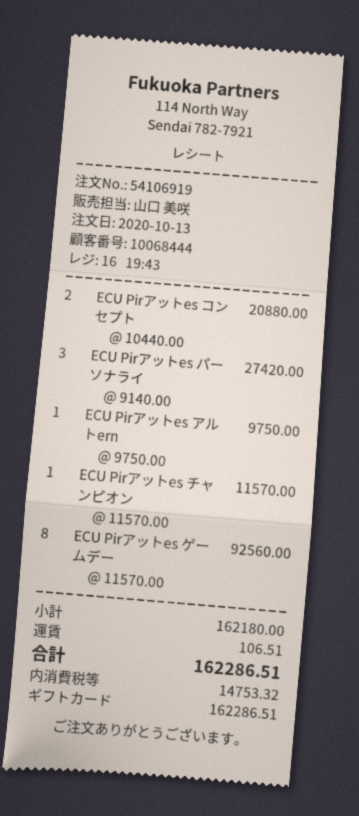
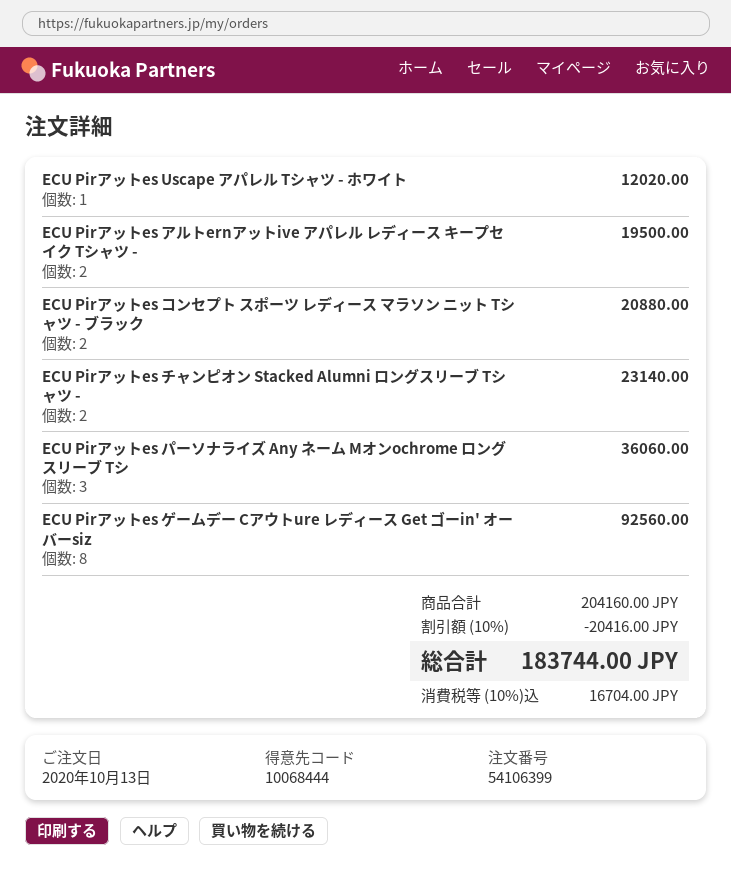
order number: 54106919 -> 54106399
ECU Pirアットes パーソナライ: 3 for 27420.00 -> 3 for 36060.00
ECU Pirアットes アルトern: 1 for 9750.00 -> 2 for 19500.00
ECU Pirアットes チャンピオン: 1 for 11570.00 -> 2 for 23140.00
ECU Pirアットes Uscape アパレル Tシャツ - ホワイト: none -> 1 for 12020.00
subtotal: 162180.00 -> 204160.00
discount: none -> 10% = 20416.00
shipping: 106.51 -> none
tax: 14753.32 -> 16704.00
total: 162286.51 -> 183744.00

